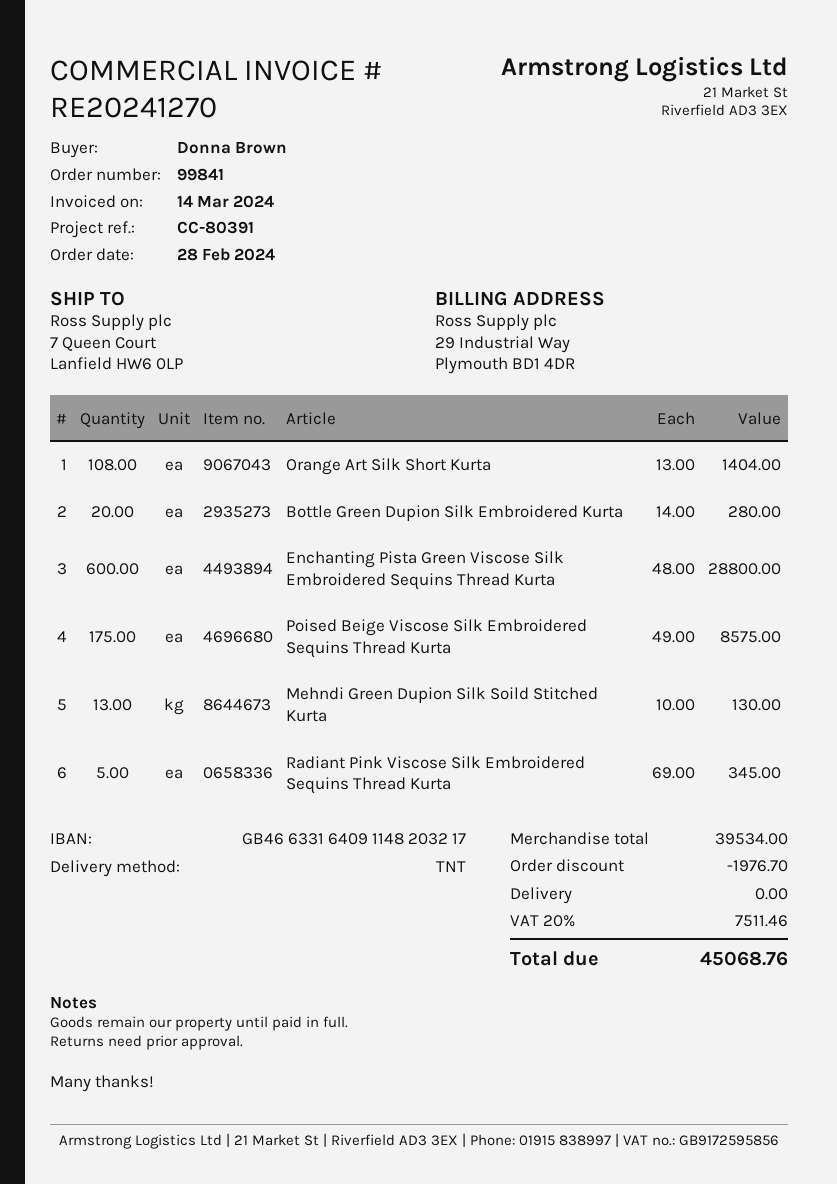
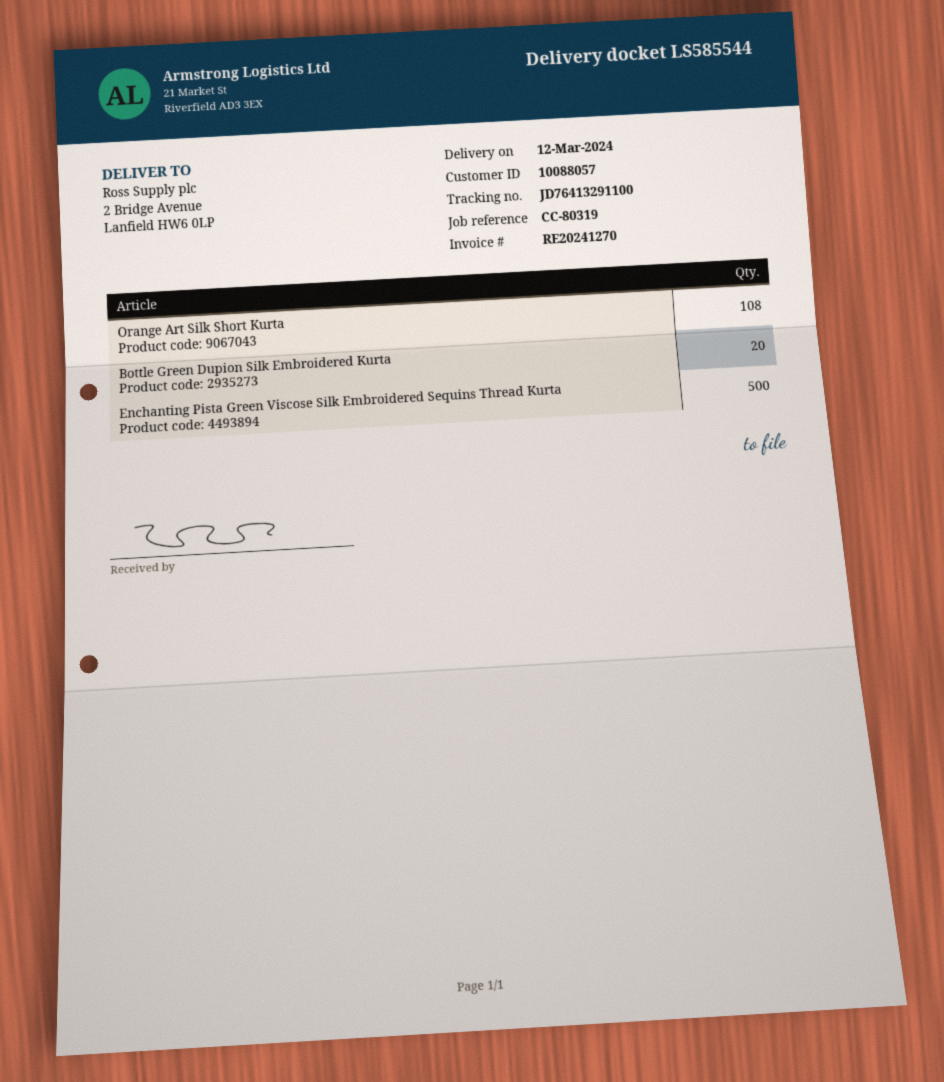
reference: CC-80391 -> CC-80319
ship to: 7 Queen Court, Lanfield HW6 0LP -> 2 Bridge Avenue, Lanfield HW6 0LP
Enchanting Pista Green Viscose Silk Embroidered Sequins Thread Kurta: 600 -> 500
Poised Beige Viscose Silk Embroidered Sequins Thread Kurta: 175 -> none
Mehndi Green Dupion Silk Soild Stitched Kurta: 13 -> none
Radiant Pink Viscose Silk Embroidered Sequins Thread Kurta: 5 -> none

